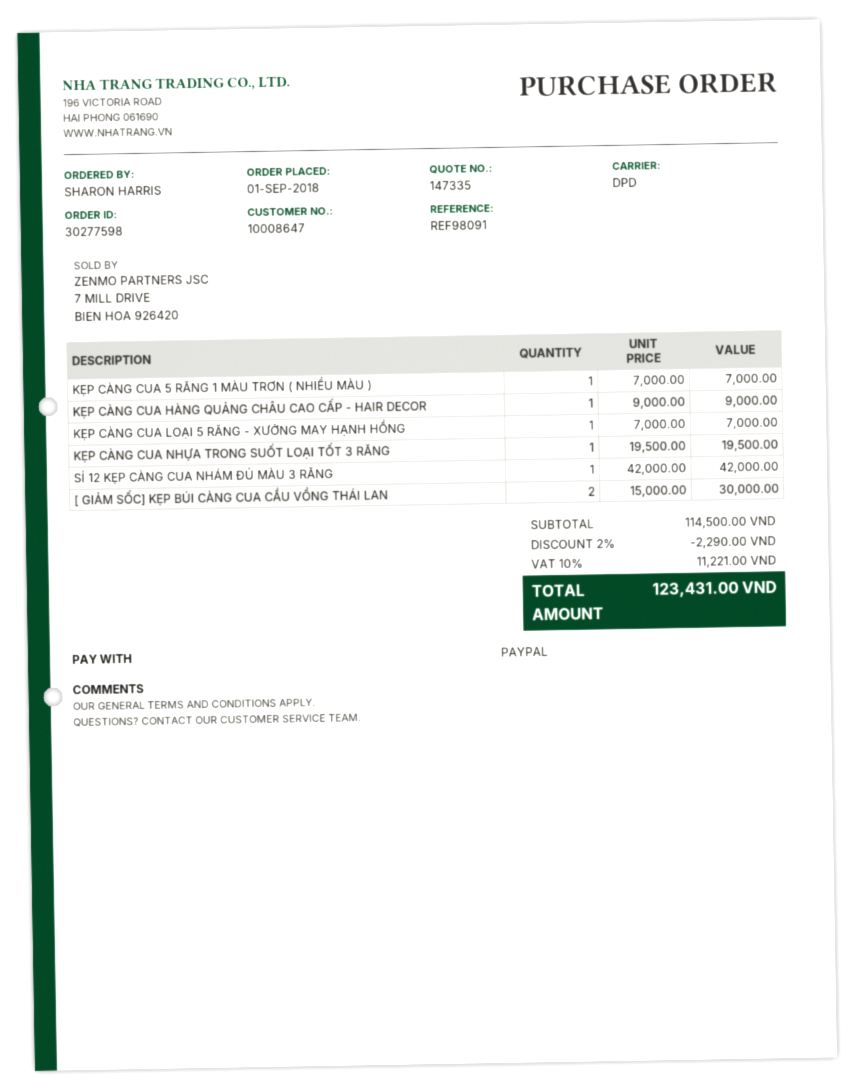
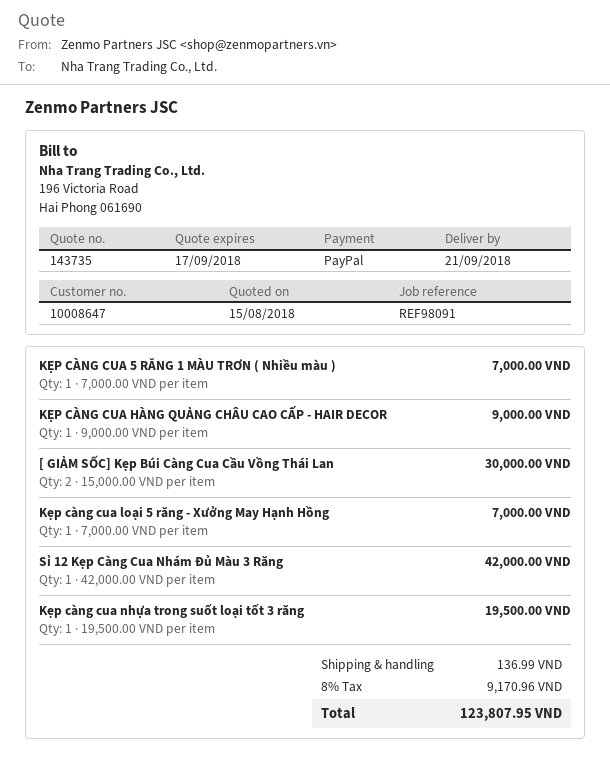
quote number: 147335 -> 143735
discount: 2% = 2290.00 -> none
shipping: none -> 136.99
tax: 10% = 11221.00 -> 8% = 9170.96
total: 123431.00 -> 123807.95

